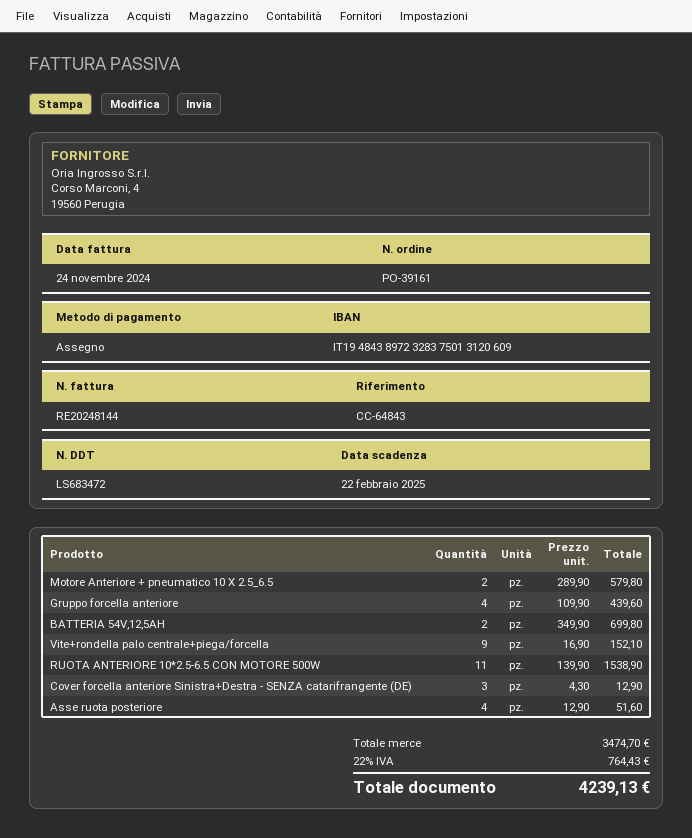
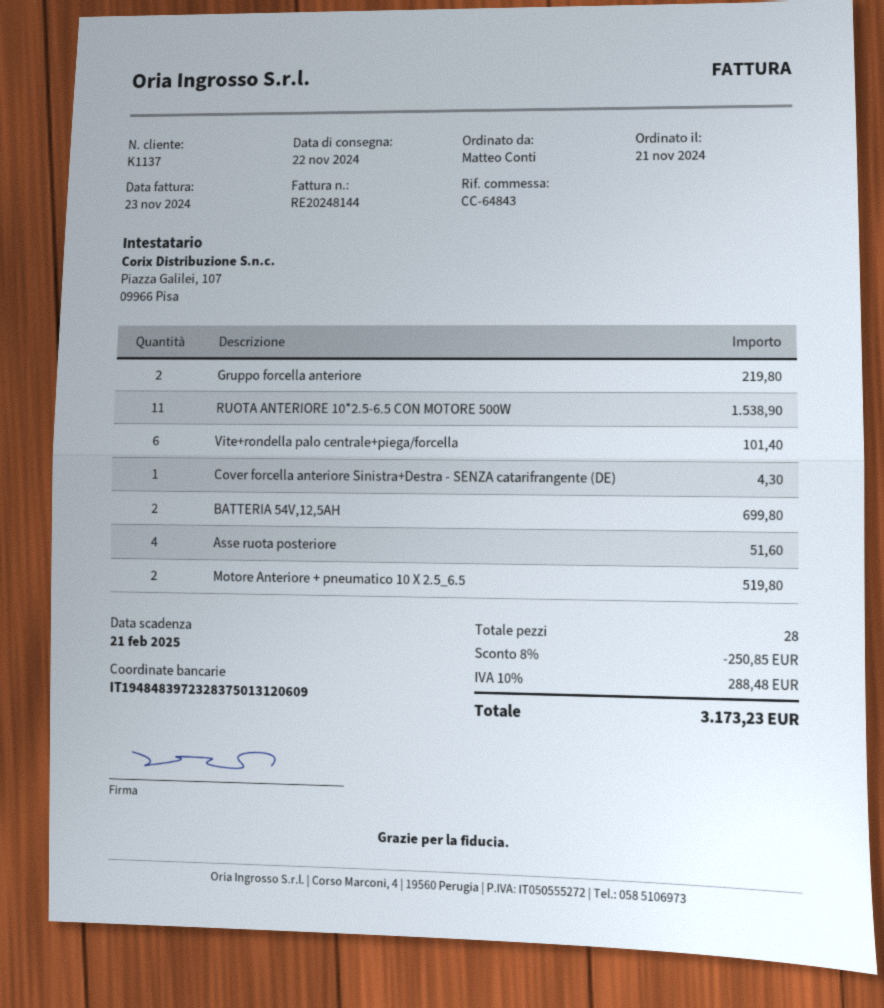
invoice date: 2024-11-24 -> 2024-11-23
due date: 2025-02-22 -> 2025-02-21
bank account: IT1948438972328375013120609 -> IT1948483972328375013120609
Motore Anteriore + pneumatico 10 X 2.5_6.5: 2 for 579.80 -> 2 for 519.80
Gruppo forcella anteriore: 4 for 439.60 -> 2 for 219.80
Vite+rondella palo centrale+piega/forcella: 9 for 152.10 -> 6 for 101.40
Cover forcella anteriore Sinistra+Destra - SENZA catarifrangente (DE): 3 for 12.90 -> 1 for 4.30
discount: none -> 8% = 250.85
tax: 22% = 764.43 -> 10% = 288.48
total: 4239.13 -> 3173.23

